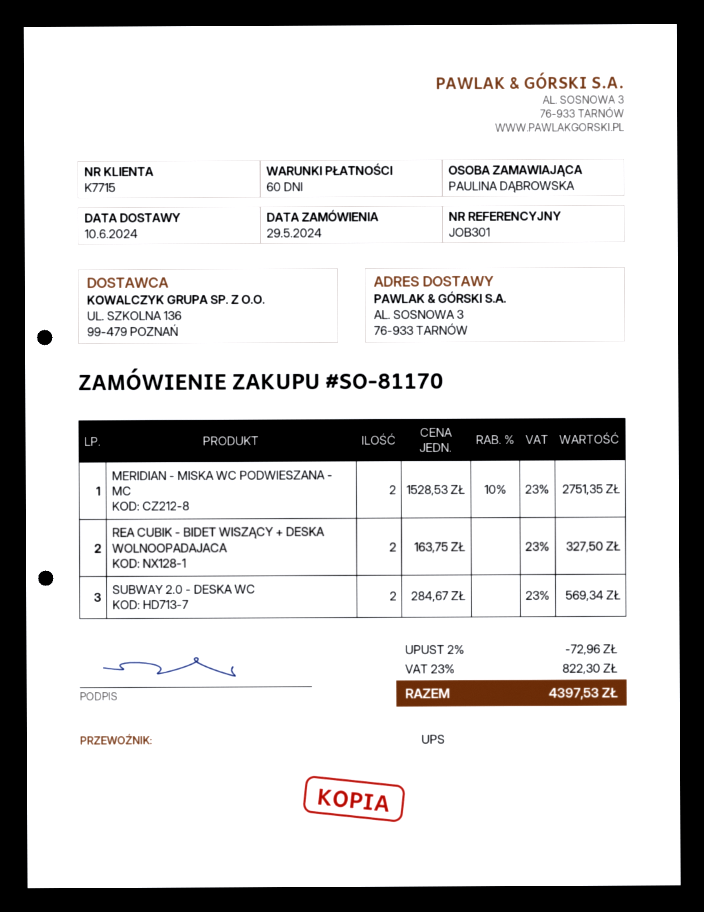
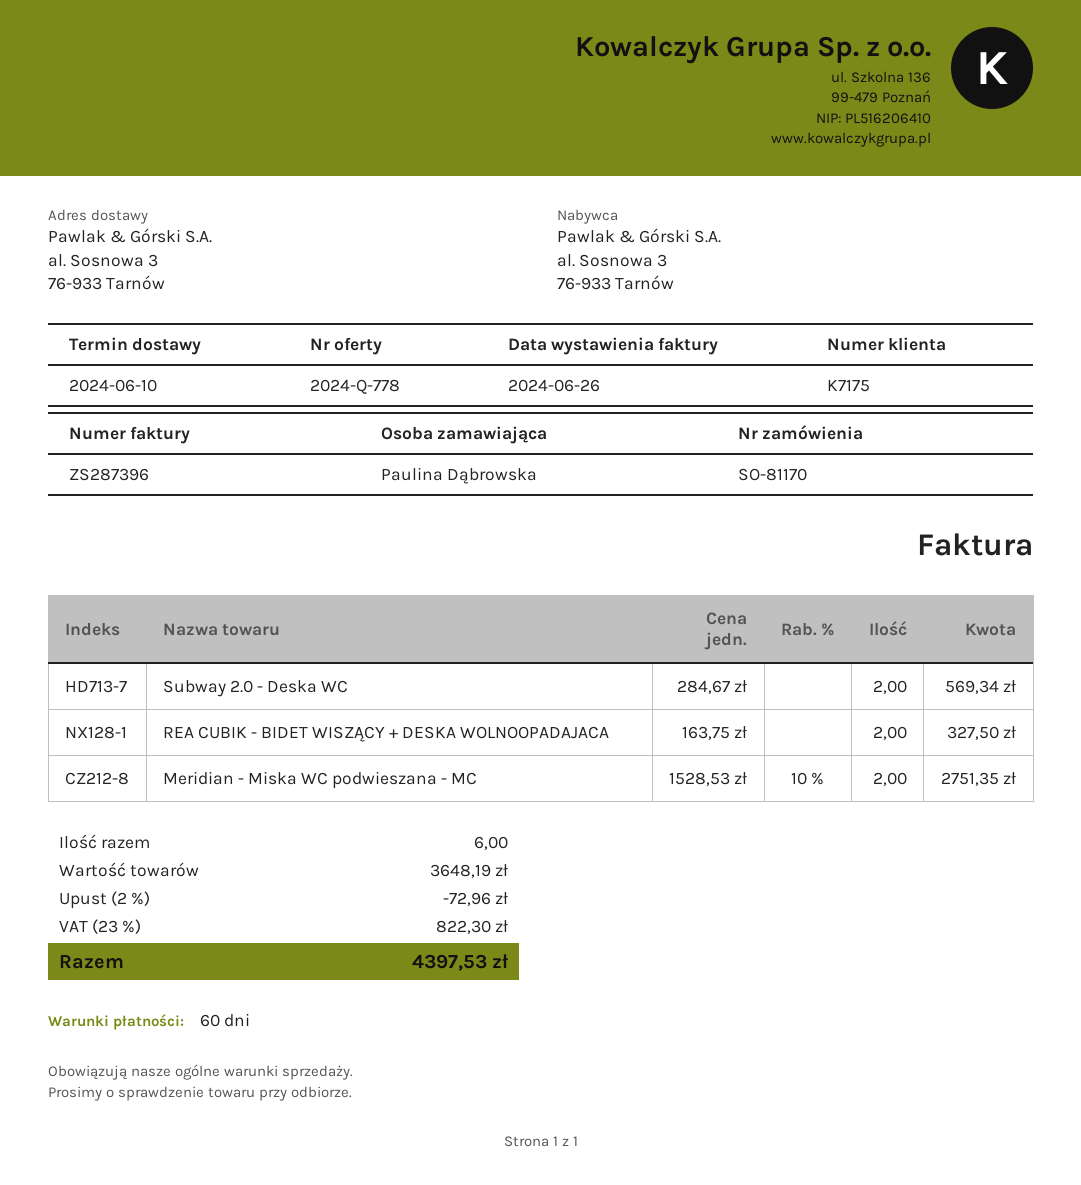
customer number: K7715 -> K7175

